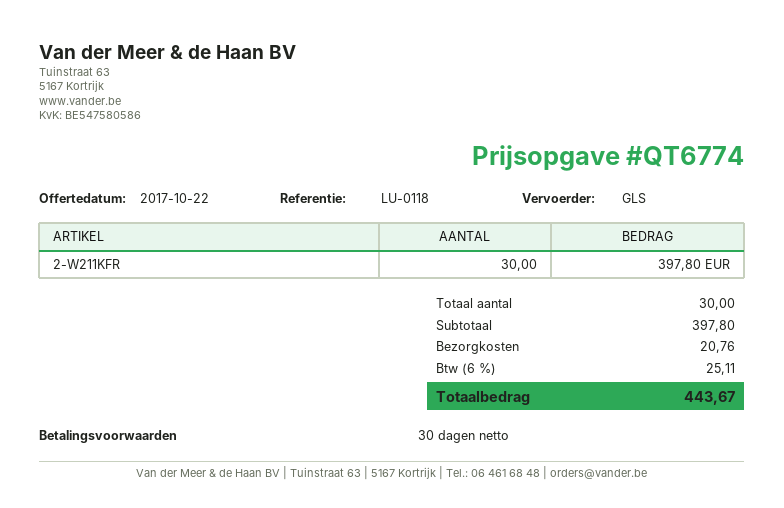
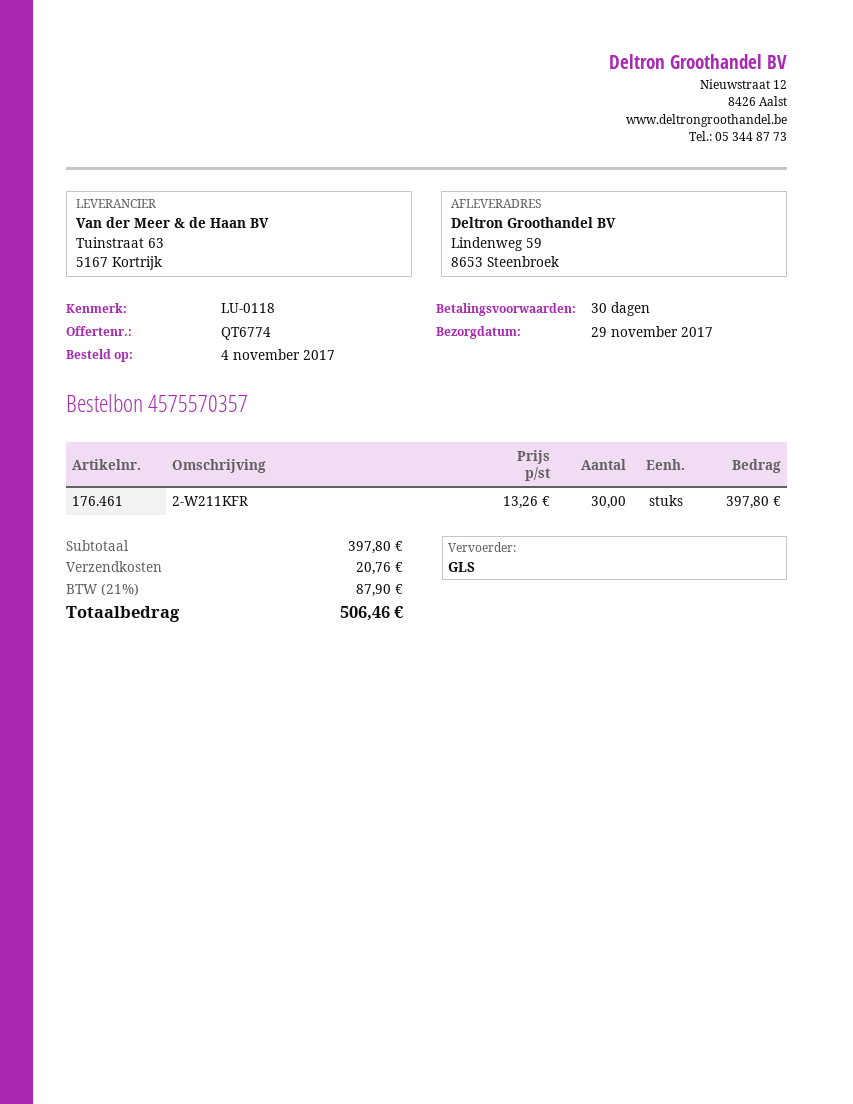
tax: 6% = 25.11 -> 21% = 87.90
total: 443.67 -> 506.46

